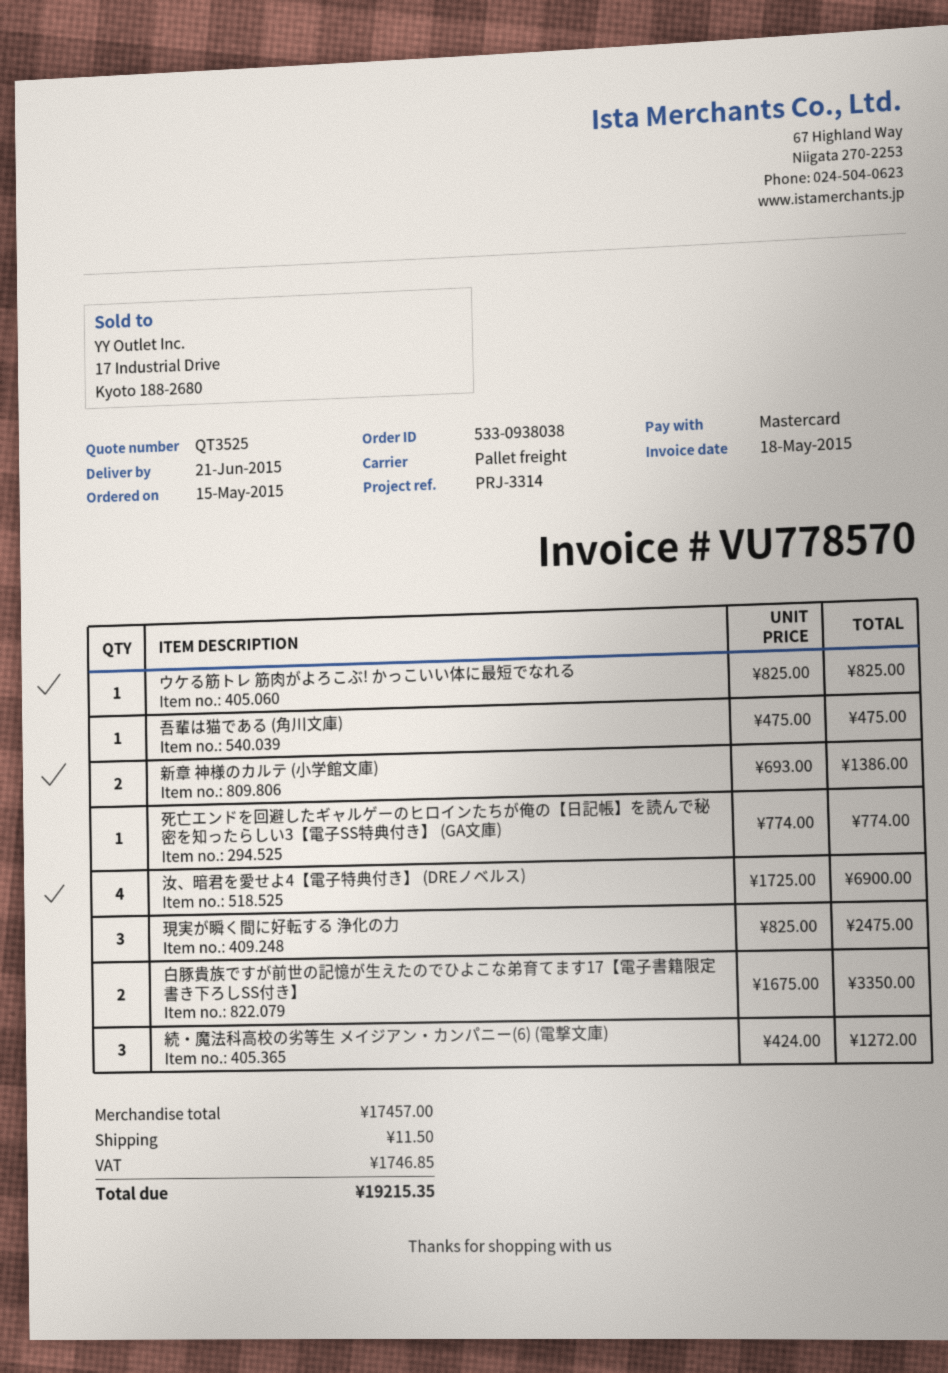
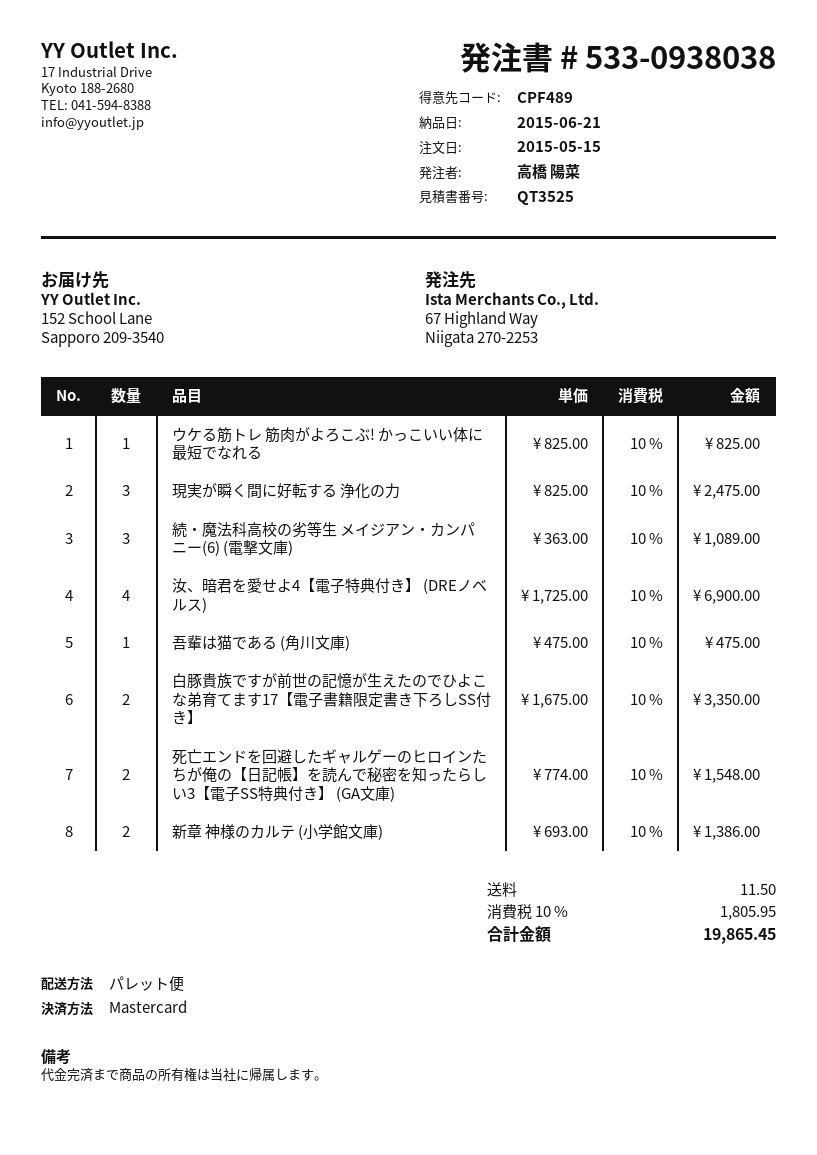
死亡エンドを回避したギャルゲーのヒロインたちが俺の【日記帳】を読んで秘密を知ったらしい3【電子SS特典付き】 (GA文庫): 1 x 774.00 = 774.00 -> 2 x 774.00 = 1548.00
続・魔法科高校の劣等生 メイジアン・カンパニー(6) (電撃文庫): 3 x 424.00 = 1272.00 -> 3 x 363.00 = 1089.00
tax: 1746.85 -> 1805.95
total: 19215.35 -> 19865.45

